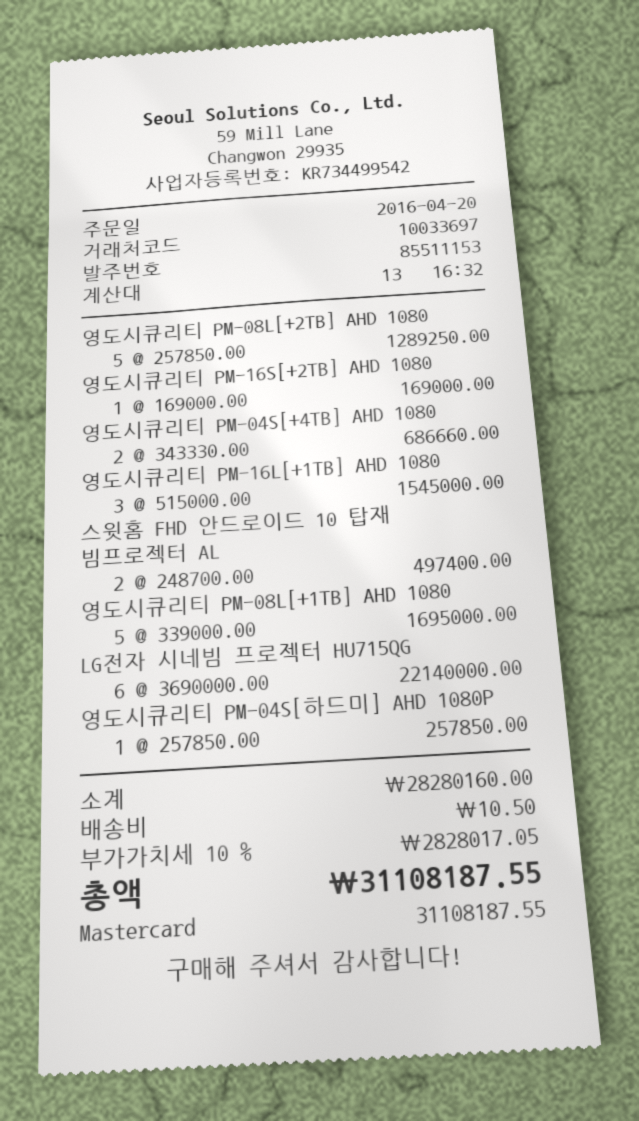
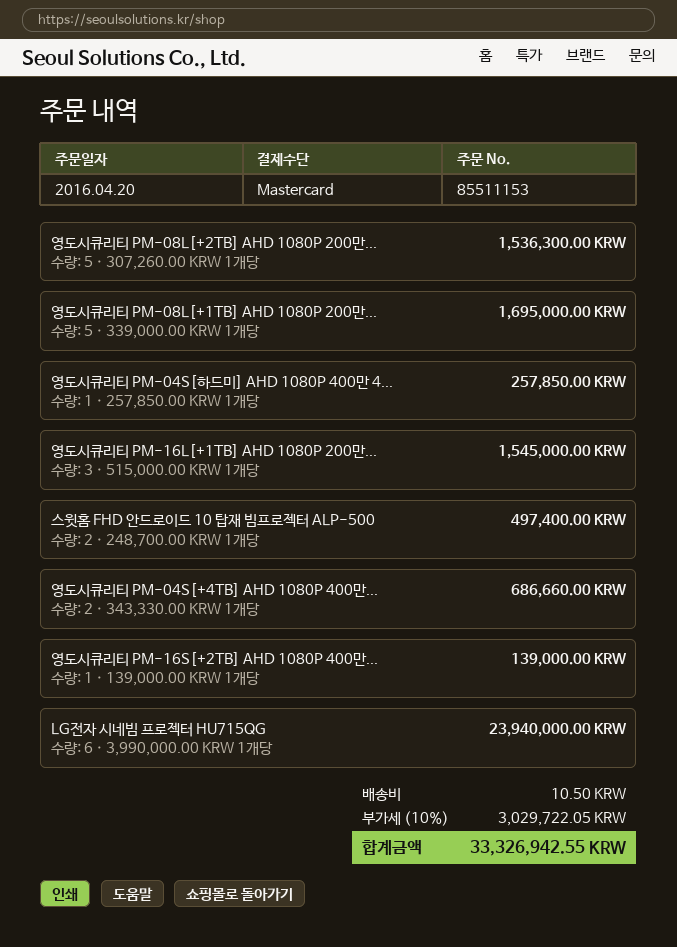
영도시큐리티 PM-08L[+2TB] AHD 1080: 5 x 257850.00 = 1289250.00 -> 5 x 307260.00 = 1536300.00
영도시큐리티 PM-16S[+2TB] AHD 1080: 1 x 169000.00 = 169000.00 -> 1 x 139000.00 = 139000.00
LG전자 시네빔 프로젝터 HU715QG: 6 x 3690000.00 = 22140000.00 -> 6 x 3990000.00 = 23940000.00
tax: 10% = 2828017.05 -> 10% = 3029722.05
total: 31108187.55 -> 33326942.55

